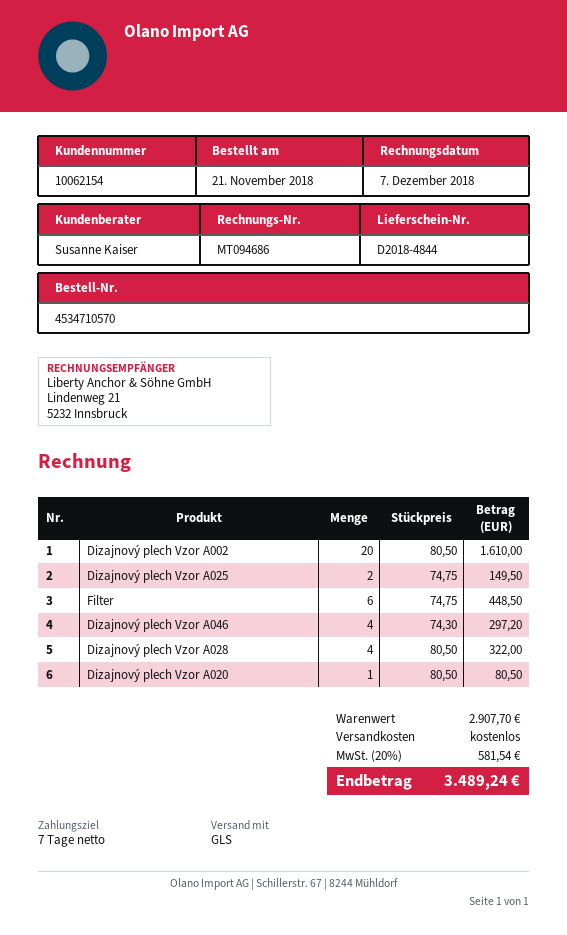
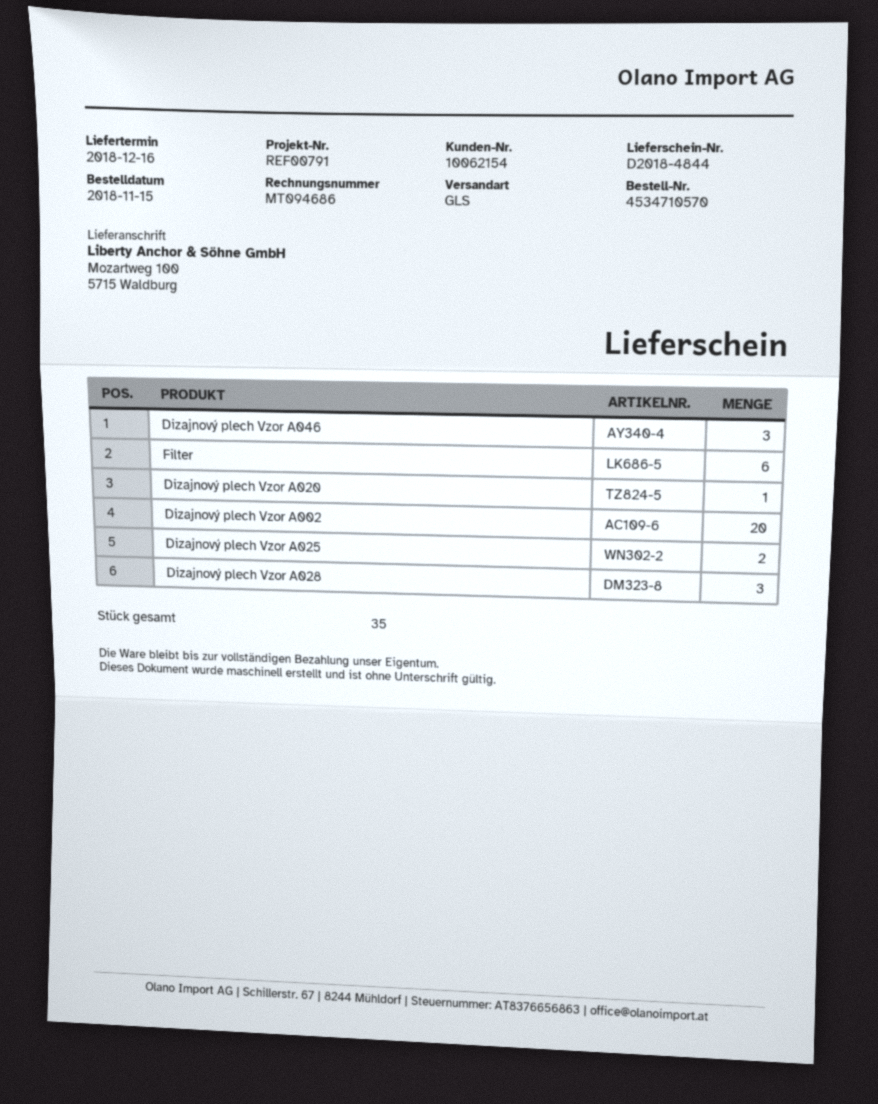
order date: 2018-11-21 -> 2018-11-15
Dizajnový plech Vzor A046: 4 -> 3
Dizajnový plech Vzor A028: 4 -> 3

